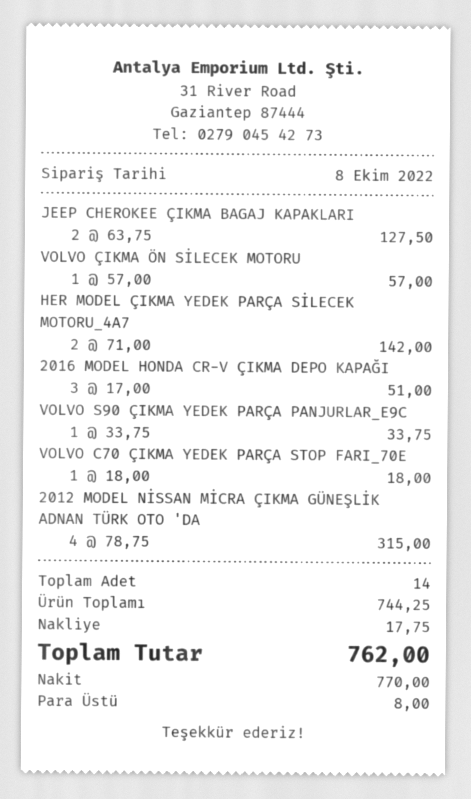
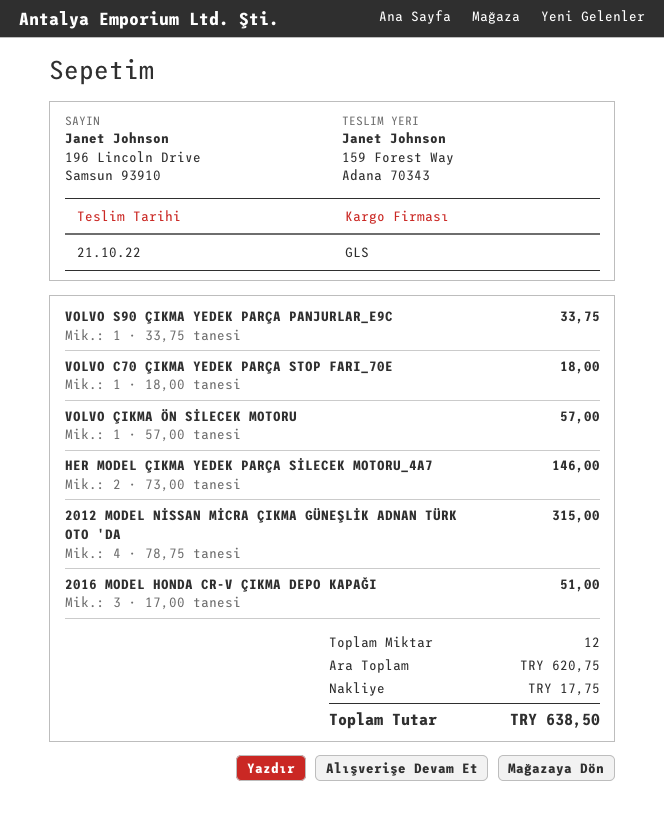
JEEP CHEROKEE ÇIKMA BAGAJ KAPAKLARI: 2 x 63.75 = 127.50 -> none
HER MODEL ÇIKMA YEDEK PARÇA SİLECEK MOTORU_4A7: 2 x 71.00 = 142.00 -> 2 x 73.00 = 146.00
total quantity: 14 -> 12
subtotal: 744.25 -> 620.75
total: 762.00 -> 638.50

